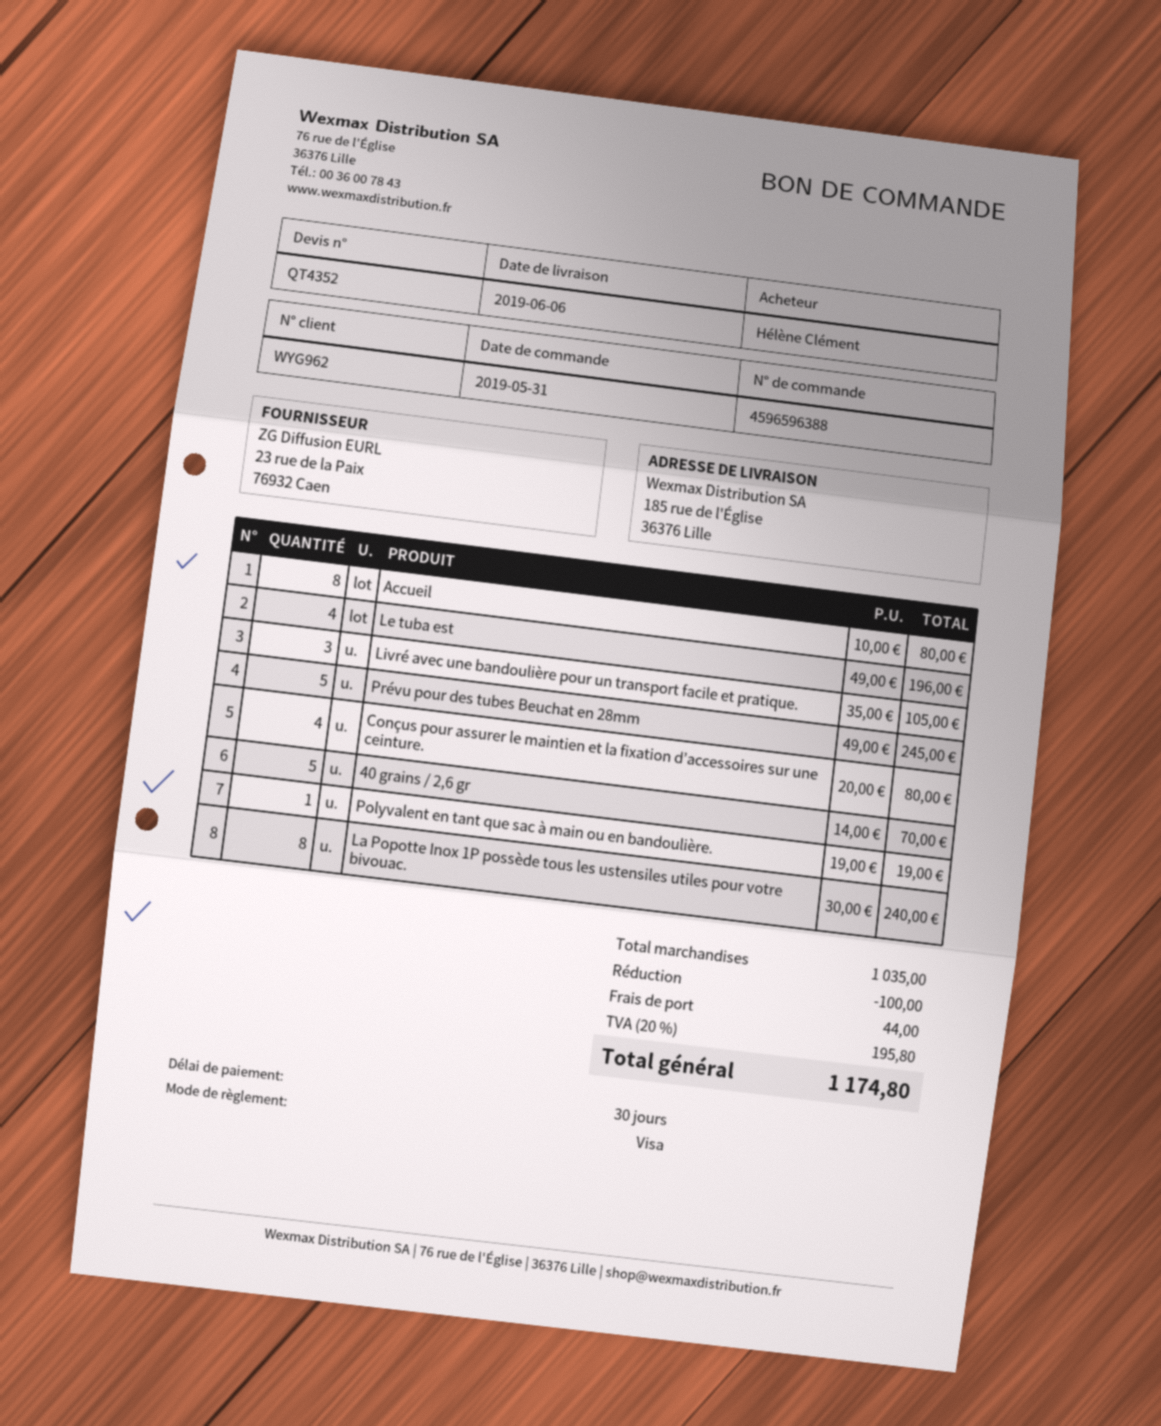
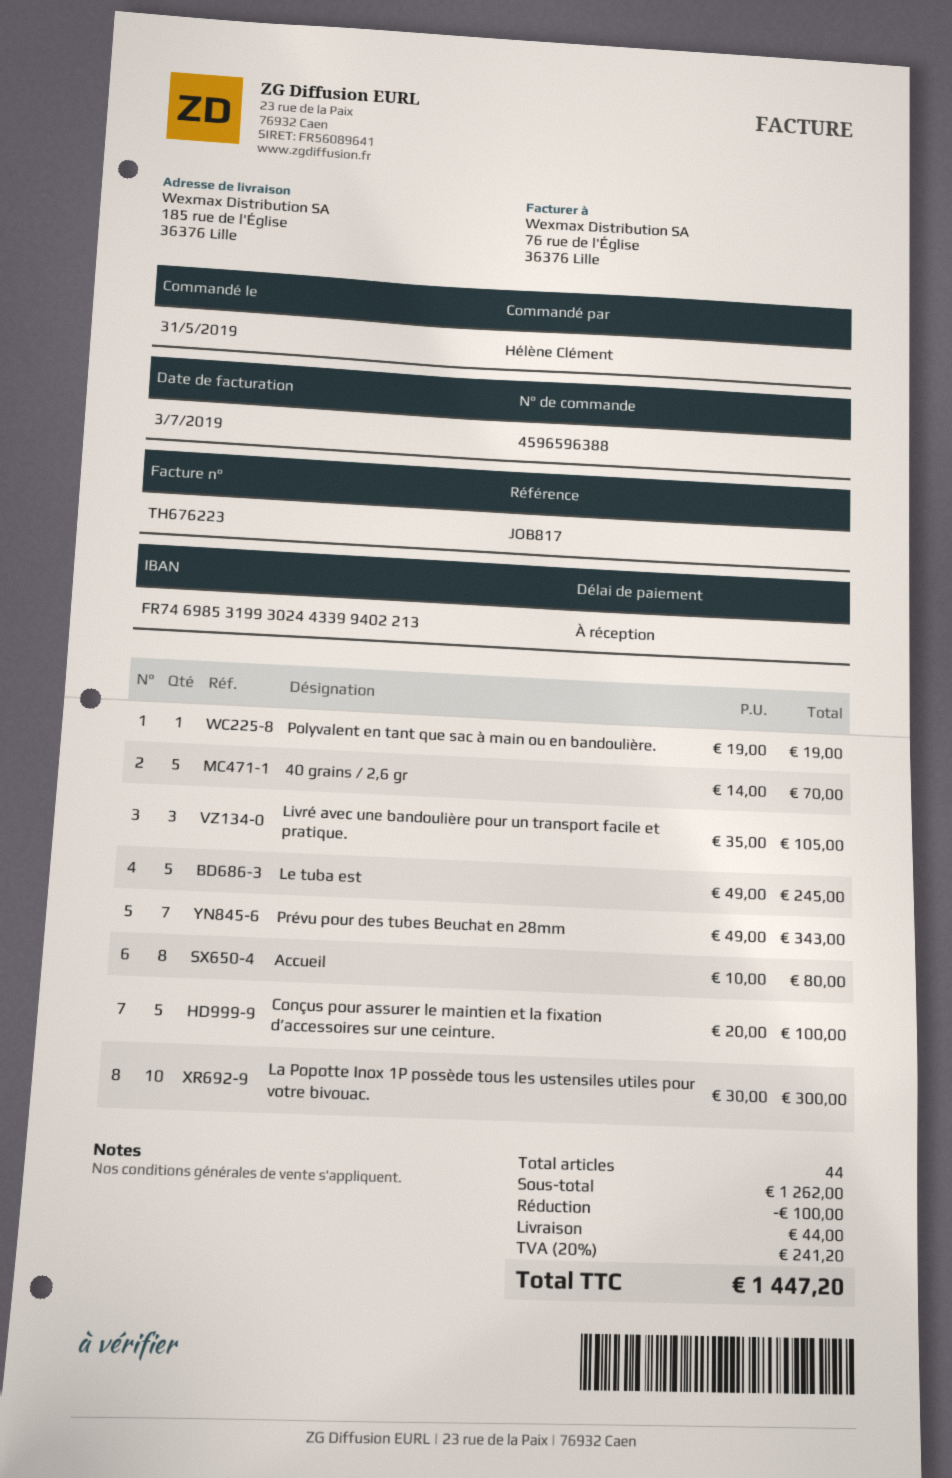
payment terms: 30 days -> on receipt
Le tuba est: 4 x 49.00 = 196.00 -> 5 x 49.00 = 245.00
Prévu pour des tubes Beuchat en 28mm: 5 x 49.00 = 245.00 -> 7 x 49.00 = 343.00
Conçus pour assurer le maintien et la fixation d’accessoires sur une ceinture.: 4 x 20.00 = 80.00 -> 5 x 20.00 = 100.00
La Popotte Inox 1P possède tous les ustensiles utiles pour votre bivouac.: 8 x 30.00 = 240.00 -> 10 x 30.00 = 300.00
subtotal: 1035.00 -> 1262.00
tax: 20% = 195.80 -> 20% = 241.20
total: 1174.80 -> 1447.20

